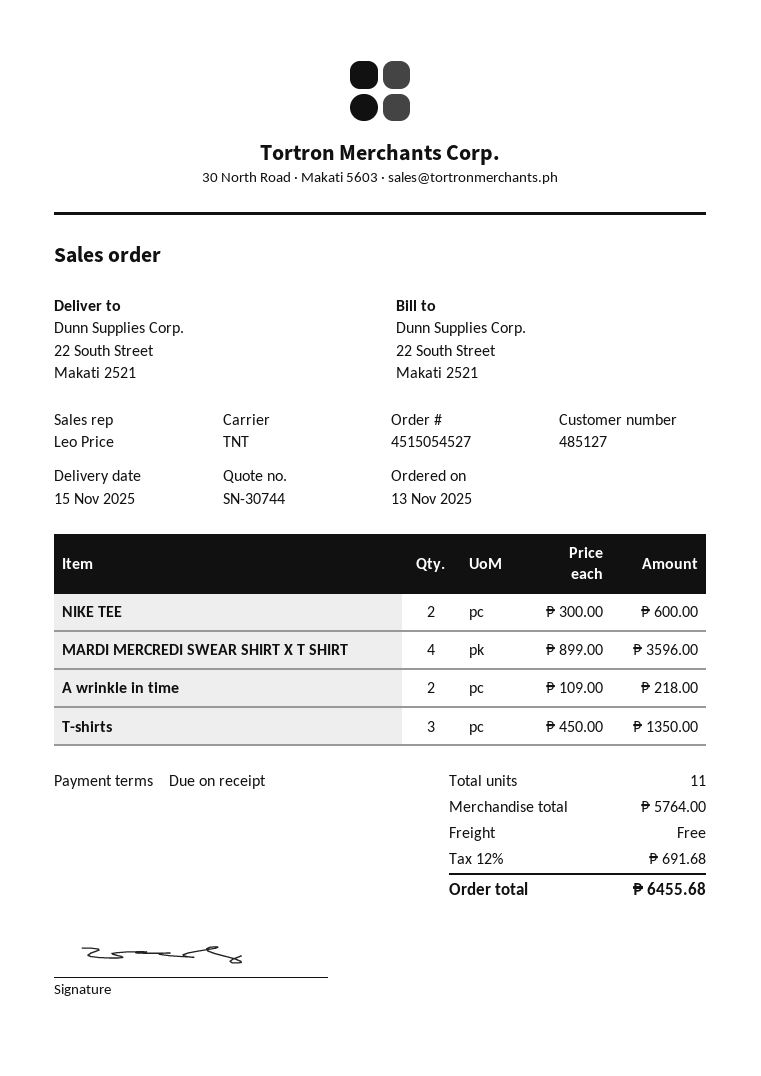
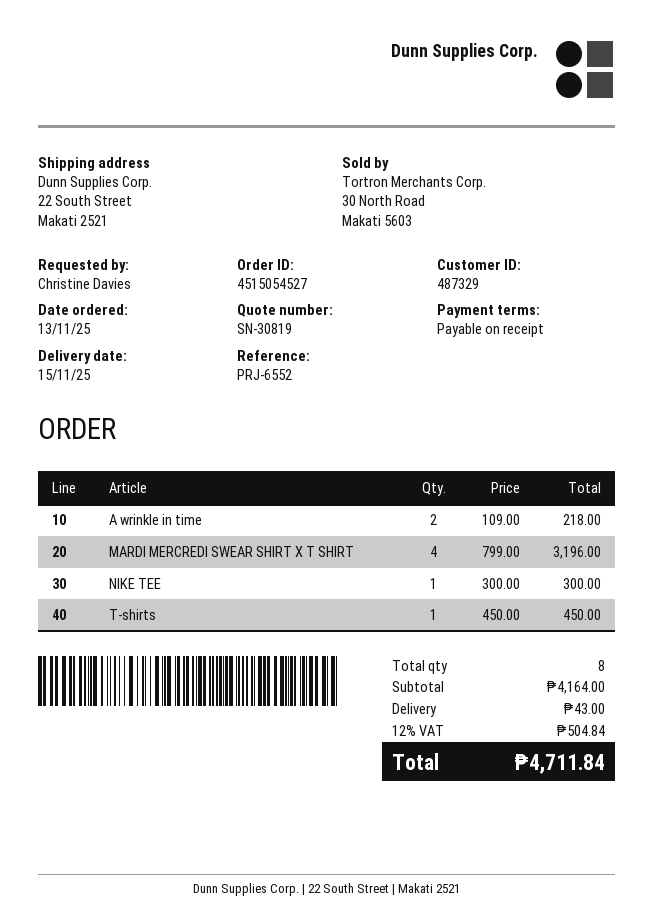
quote number: SN-30744 -> SN-30819
customer number: 485127 -> 487329
NIKE TEE: 2 x 300.00 = 600.00 -> 1 x 300.00 = 300.00
MARDI MERCREDI SWEAR SHIRT X T SHIRT: 4 x 899.00 = 3596.00 -> 4 x 799.00 = 3196.00
T-shirts: 3 x 450.00 = 1350.00 -> 1 x 450.00 = 450.00
total quantity: 11 -> 8
subtotal: 5764.00 -> 4164.00
shipping: 0.00 -> 43.00
tax: 12% = 691.68 -> 12% = 504.84
total: 6455.68 -> 4711.84

